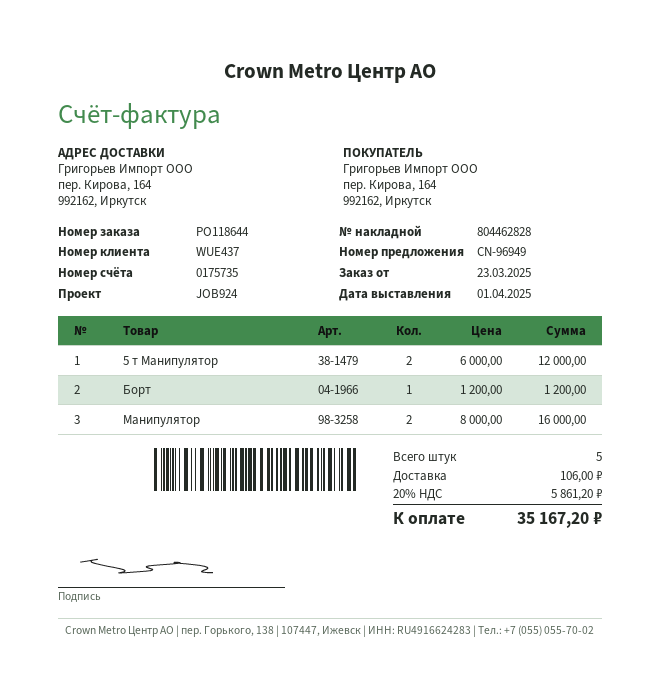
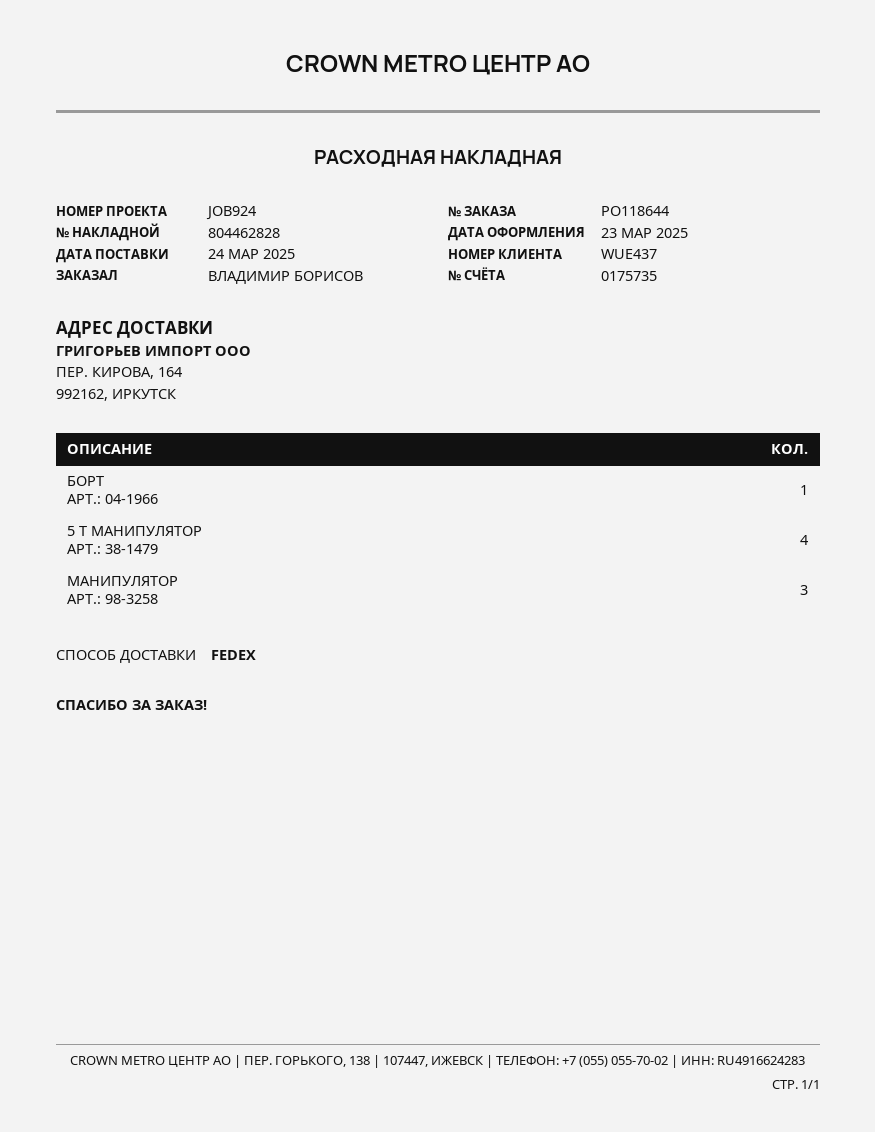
5 т Манипулятор: 2 -> 4
Манипулятор: 2 -> 3

